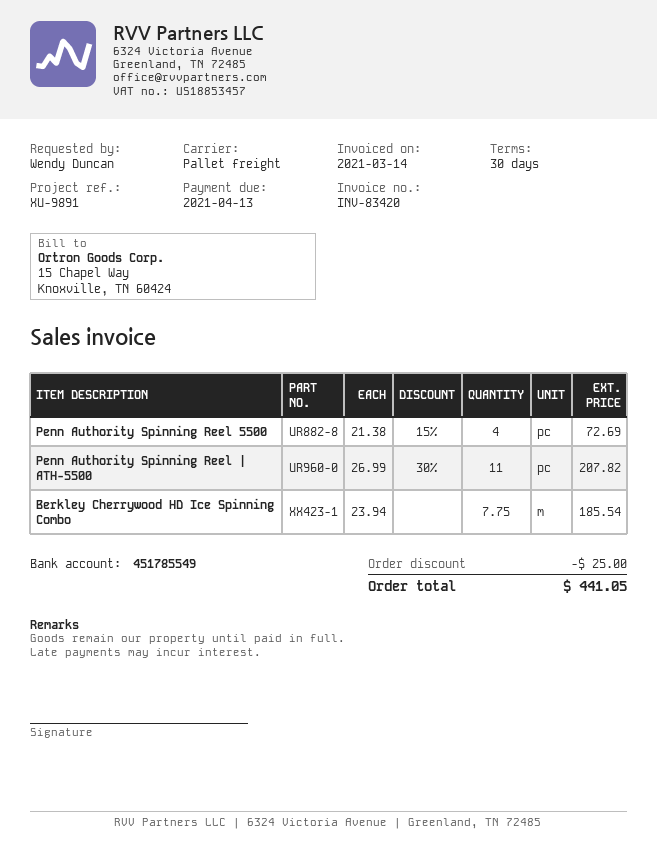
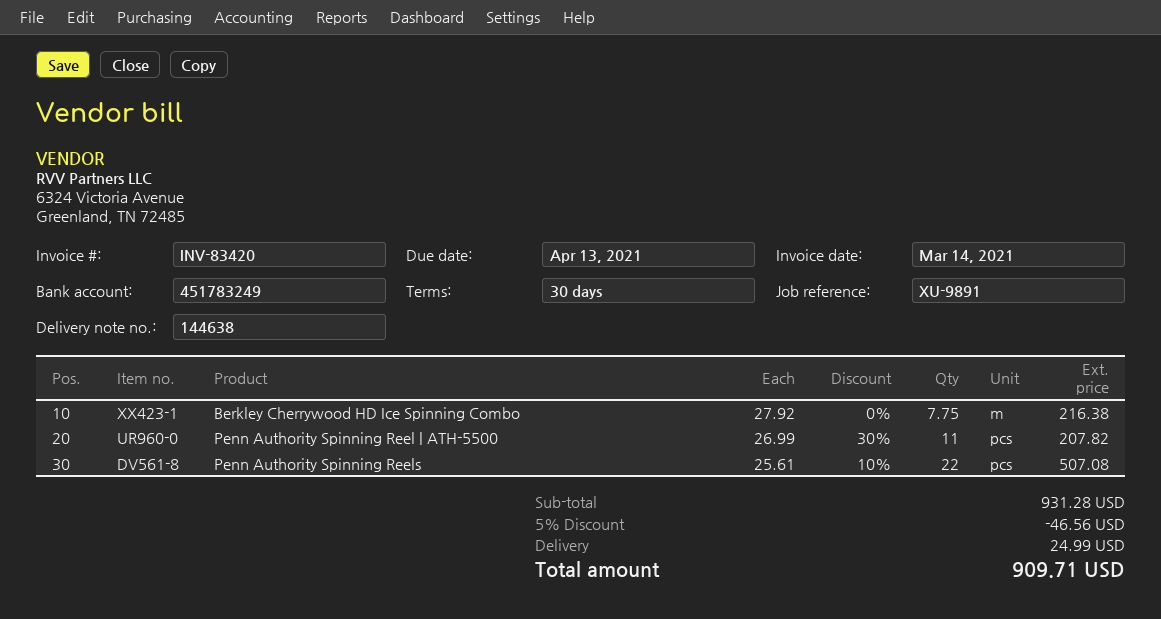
bank account: 451785549 -> 451783249
Penn Authority Spinning Reel 5500: 4 x 21.38 - 15% = 72.69 -> none
Berkley Cherrywood HD Ice Spinning Combo: 7.75 x 23.94 = 185.54 -> 7.75 x 27.92 = 216.38
Penn Authority Spinning Reels: none -> 22 x 25.61 - 10% = 507.08
discount: 25.00 -> 46.56
shipping: none -> 24.99
total: 441.05 -> 909.71

